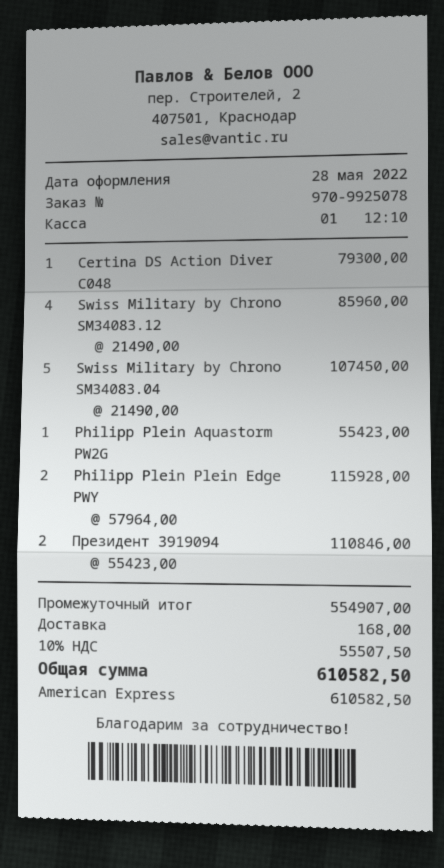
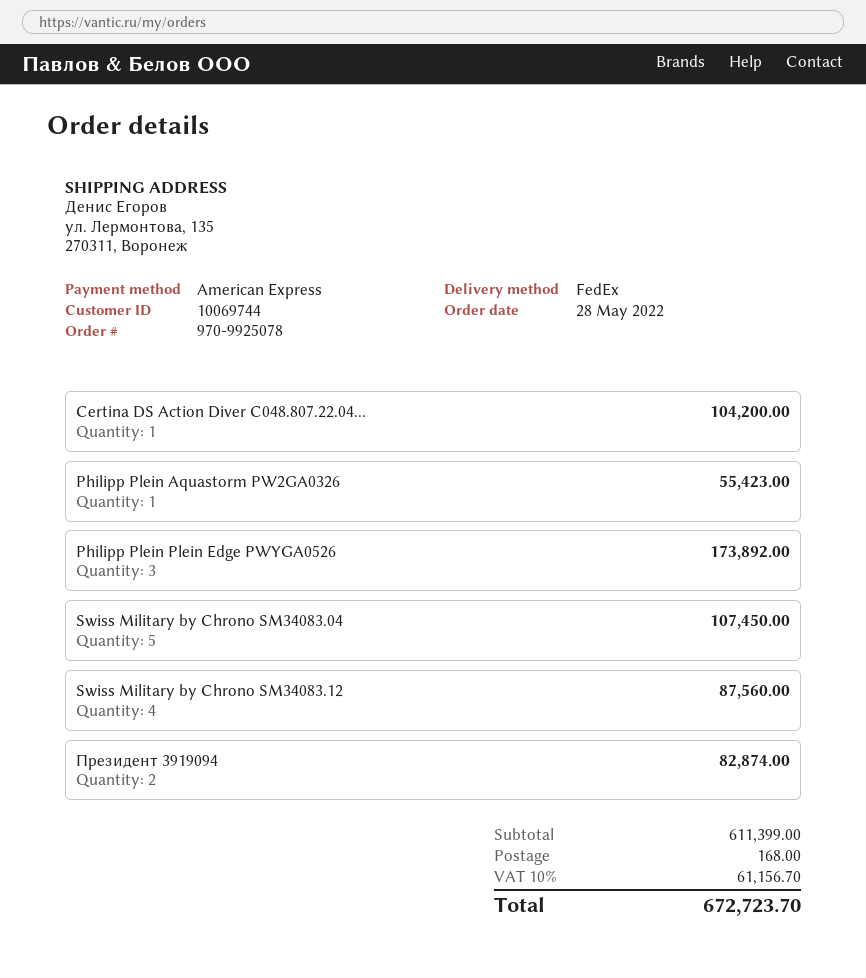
Certina DS Action Diver C048: 1 for 79300.00 -> 1 for 104200.00
Swiss Military by Chrono SM34083.12: 4 for 85960.00 -> 4 for 87560.00
Philipp Plein Plein Edge PWY: 2 for 115928.00 -> 3 for 173892.00
Президент 3919094: 2 for 110846.00 -> 2 for 82874.00
subtotal: 554907.00 -> 611399.00
tax: 10% = 55507.50 -> 10% = 61156.70
total: 610582.50 -> 672723.70

